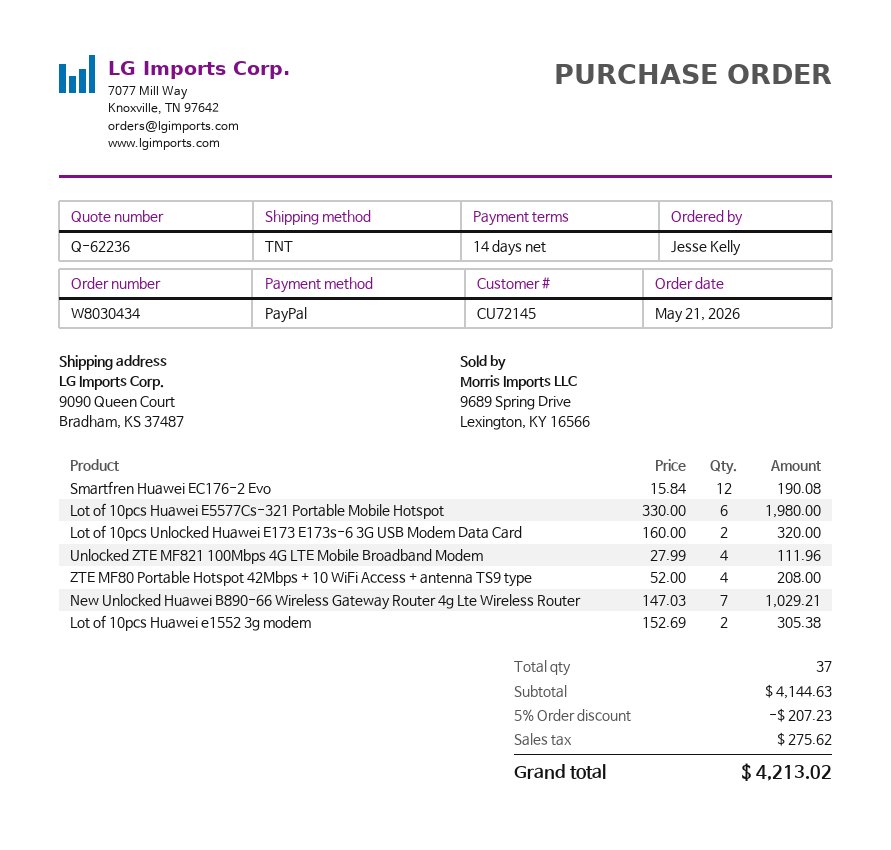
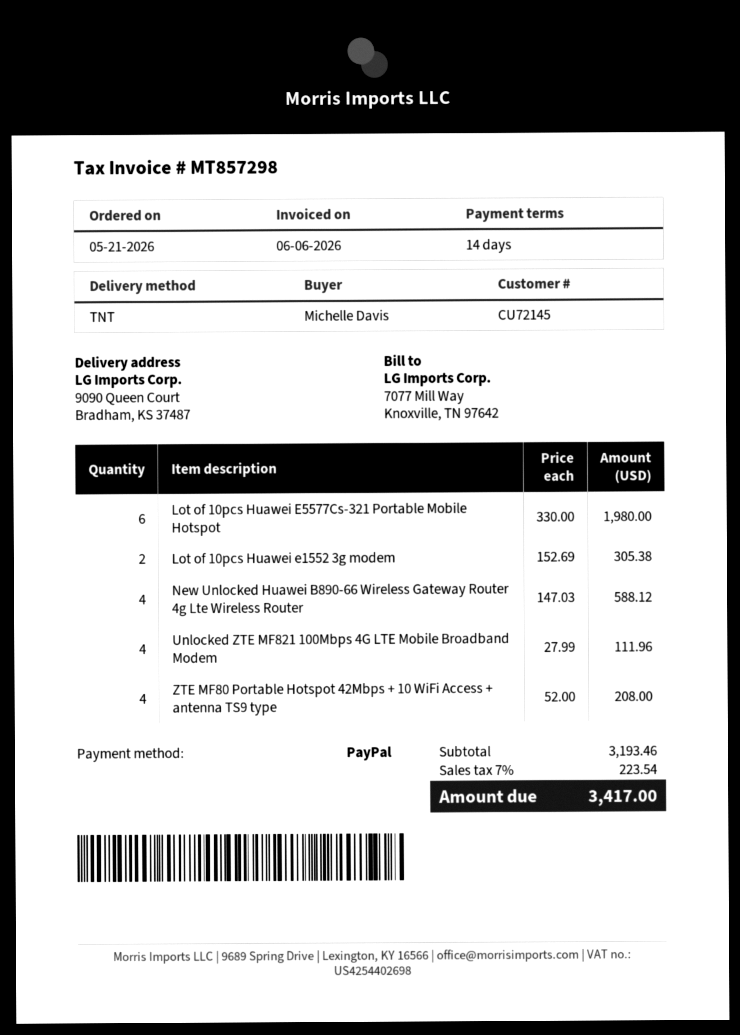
ordered by: Jesse Kelly -> Michelle Davis
Smartfren Huawei EC176-2 Evo: 12 x 15.84 = 190.08 -> none
Lot of 10pcs Unlocked Huawei E173 E173s-6 3G USB Modem Data Card: 2 x 160.00 = 320.00 -> none
New Unlocked Huawei B890-66 Wireless Gateway Router 4g Lte Wireless Router: 7 x 147.03 = 1029.21 -> 4 x 147.03 = 588.12
subtotal: 4144.63 -> 3193.46
discount: 5% = 207.23 -> none
tax: 275.62 -> 223.54
total: 4213.02 -> 3417.00

